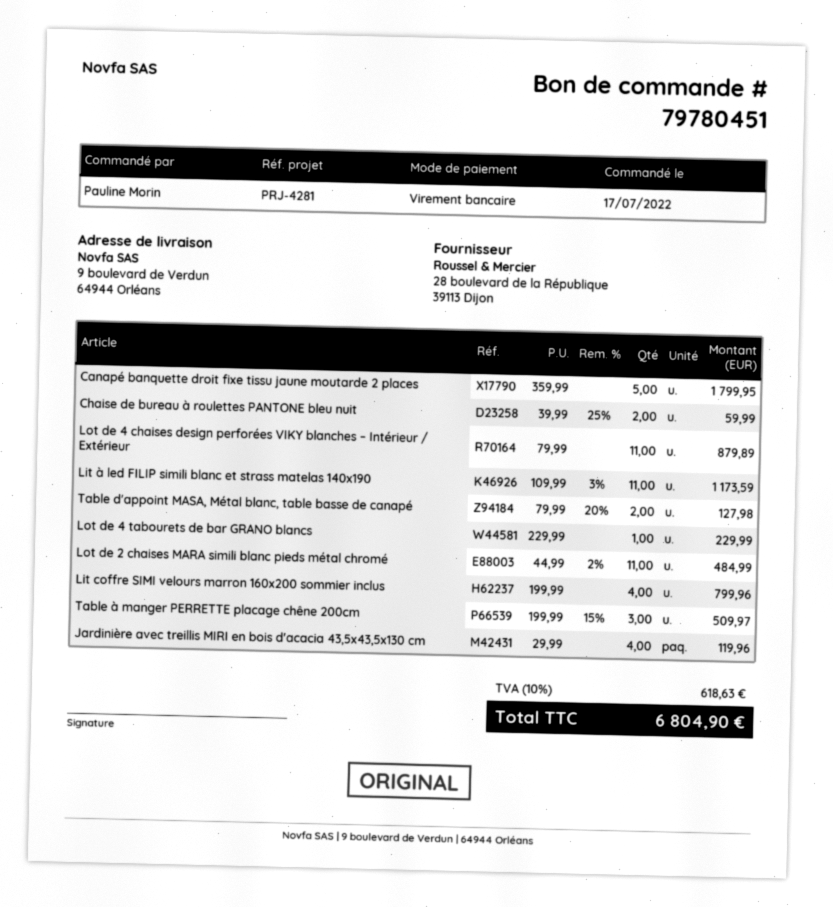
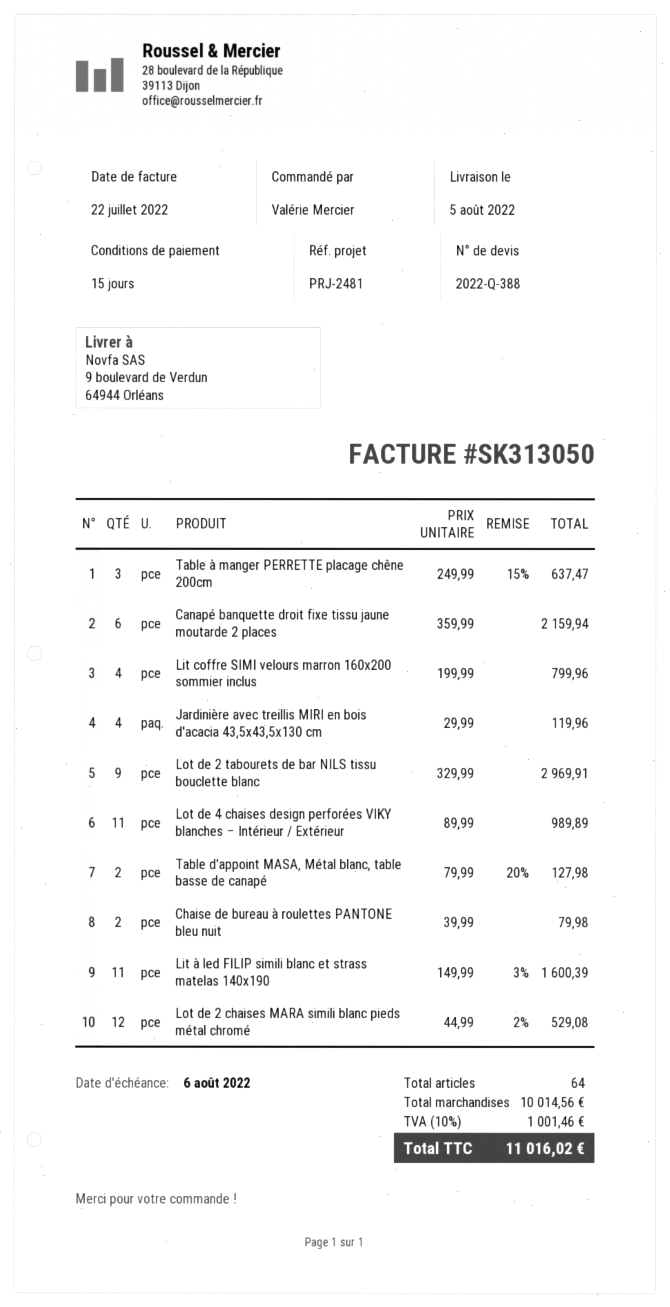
reference: PRJ-4281 -> PRJ-2481
ordered by: Pauline Morin -> Valérie Mercier
Canapé banquette droit fixe tissu jaune moutarde 2 places: 5 x 359.99 = 1799.95 -> 6 x 359.99 = 2159.94
Chaise de bureau à roulettes PANTONE bleu nuit: 2 x 39.99 - 25% = 59.99 -> 2 x 39.99 = 79.98
Lot de 4 chaises design perforées VIKY blanches – Intérieur / Extérieur: 11 x 79.99 = 879.89 -> 11 x 89.99 = 989.89
Lit à led FILIP simili blanc et strass matelas 140x190: 11 x 109.99 - 3% = 1173.59 -> 11 x 149.99 - 3% = 1600.39
Lot de 4 tabourets de bar GRANO blancs: 1 x 229.99 = 229.99 -> none
Lot de 2 chaises MARA simili blanc pieds métal chromé: 11 x 44.99 - 2% = 484.99 -> 12 x 44.99 - 2% = 529.08
Table à manger PERRETTE placage chêne 200cm: 3 x 199.99 - 15% = 509.97 -> 3 x 249.99 - 15% = 637.47
Lot de 2 tabourets de bar NILS tissu bouclette blanc: none -> 9 x 329.99 = 2969.91
tax: 10% = 618.63 -> 10% = 1001.46
total: 6804.90 -> 11016.02

